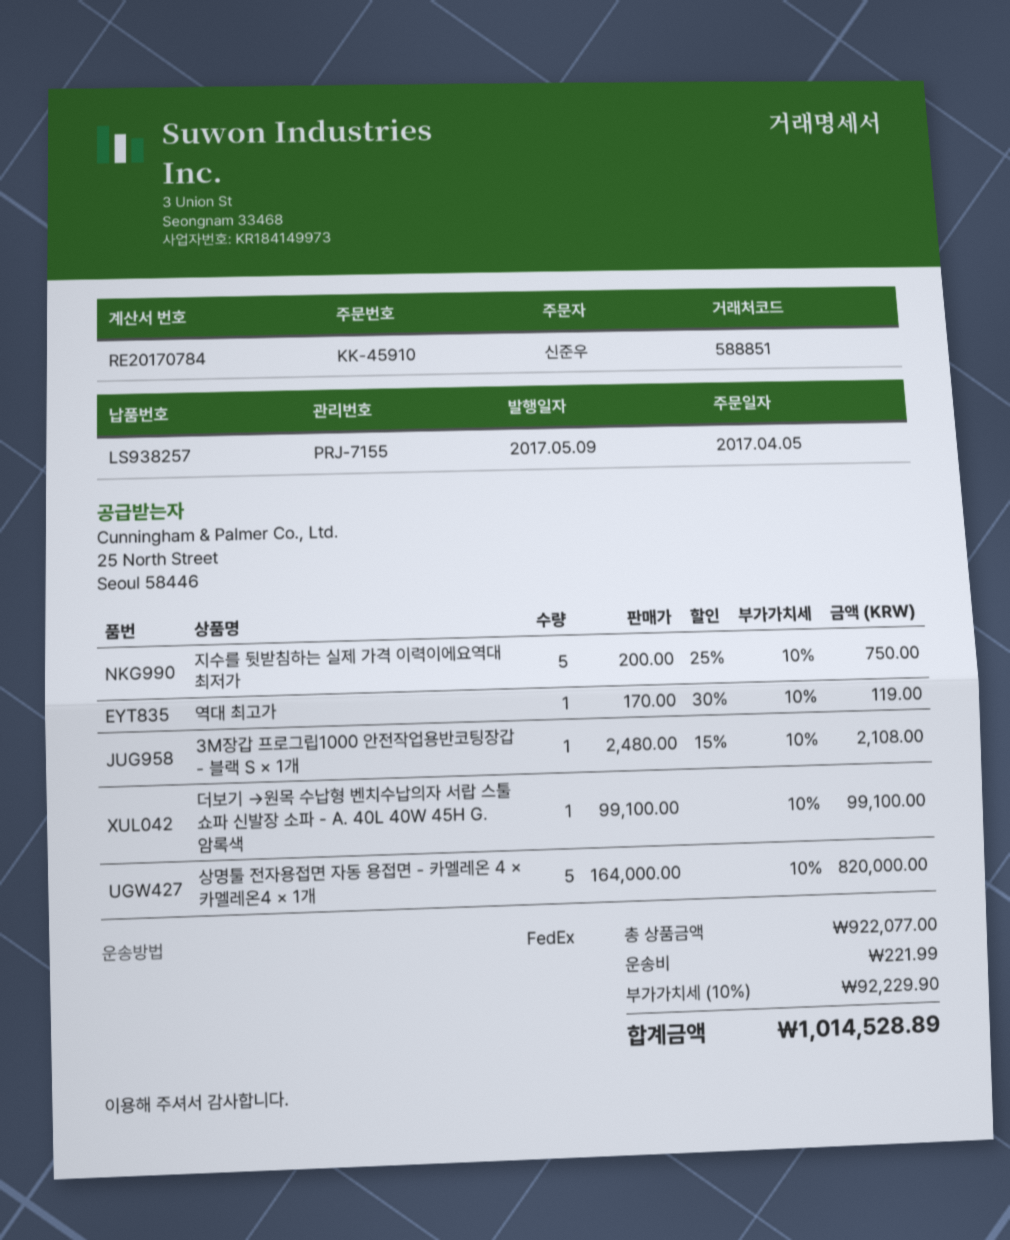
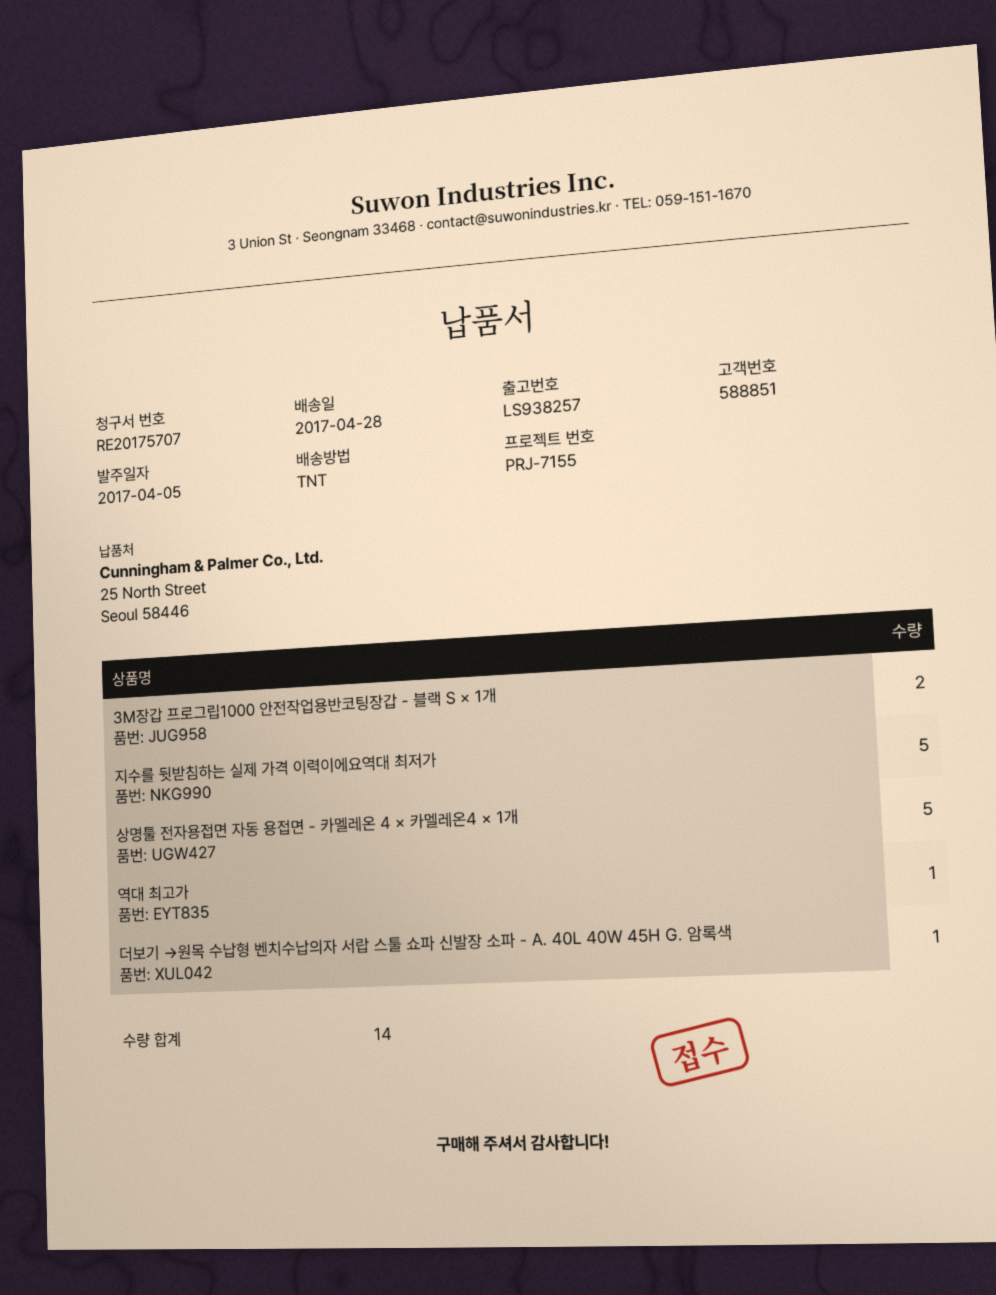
invoice number: RE20170784 -> RE20175707
shipping method: FedEx -> TNT
3M장갑 프로그립1000 안전작업용반코팅장갑 - 블랙 S × 1개: 1 -> 2

